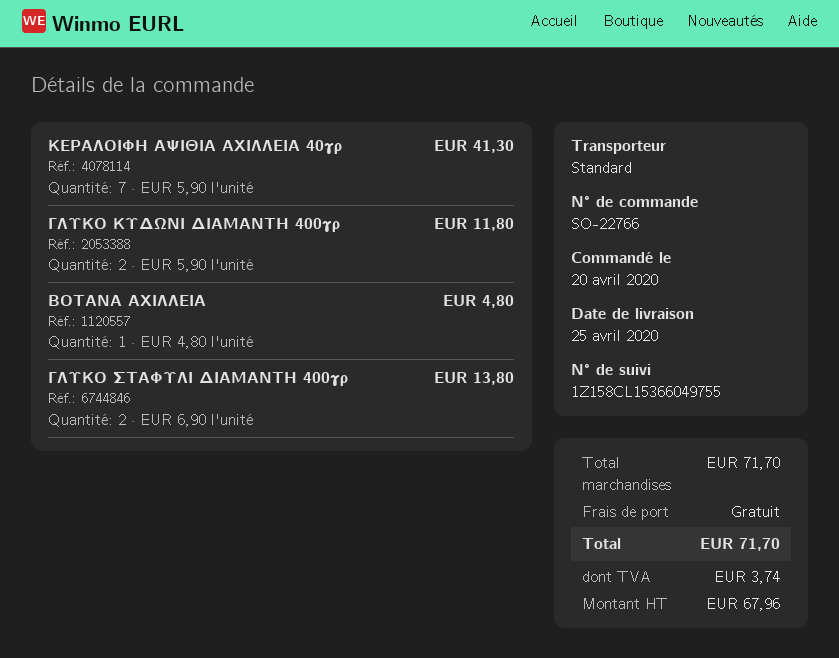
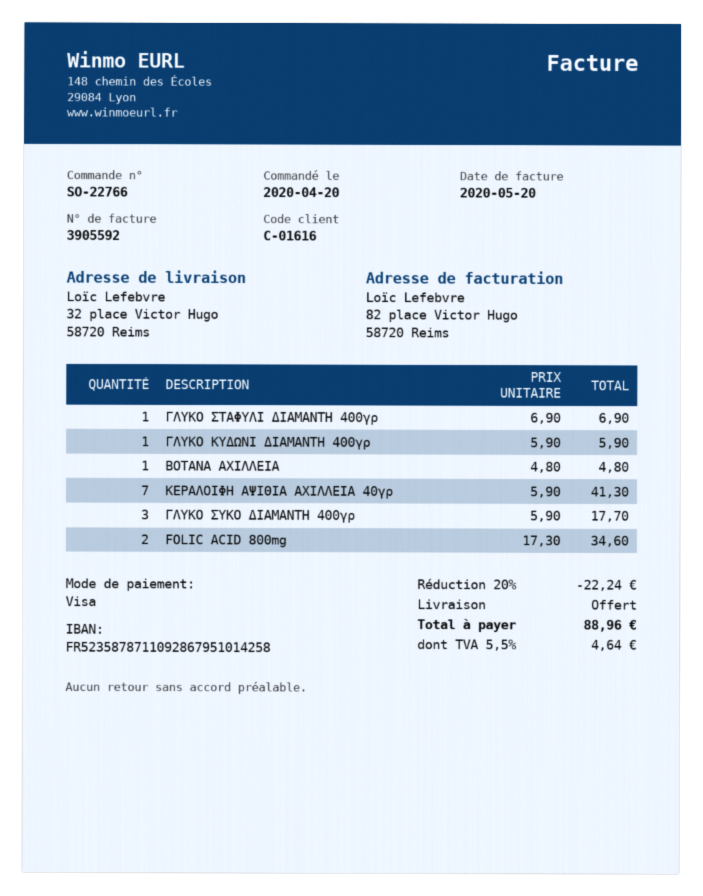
ΓΛΥΚΟ ΚΥΔΩΝΙ ΔΙΑΜΑΝΤΗ 400γρ: 2 x 5.90 = 11.80 -> 1 x 5.90 = 5.90
ΓΛΥΚΟ ΣΤΑΦΥΛΙ ΔΙΑΜΑΝΤΗ 400γρ: 2 x 6.90 = 13.80 -> 1 x 6.90 = 6.90
ΓΛΥΚΟ ΣΥΚΟ ΔΙΑΜΑΝΤΗ 400γρ: none -> 3 x 5.90 = 17.70
FOLIC ACID 800mg: none -> 2 x 17.30 = 34.60
discount: none -> 20% = 22.24
tax: 3.74 -> 4.64
total: 71.70 -> 88.96

